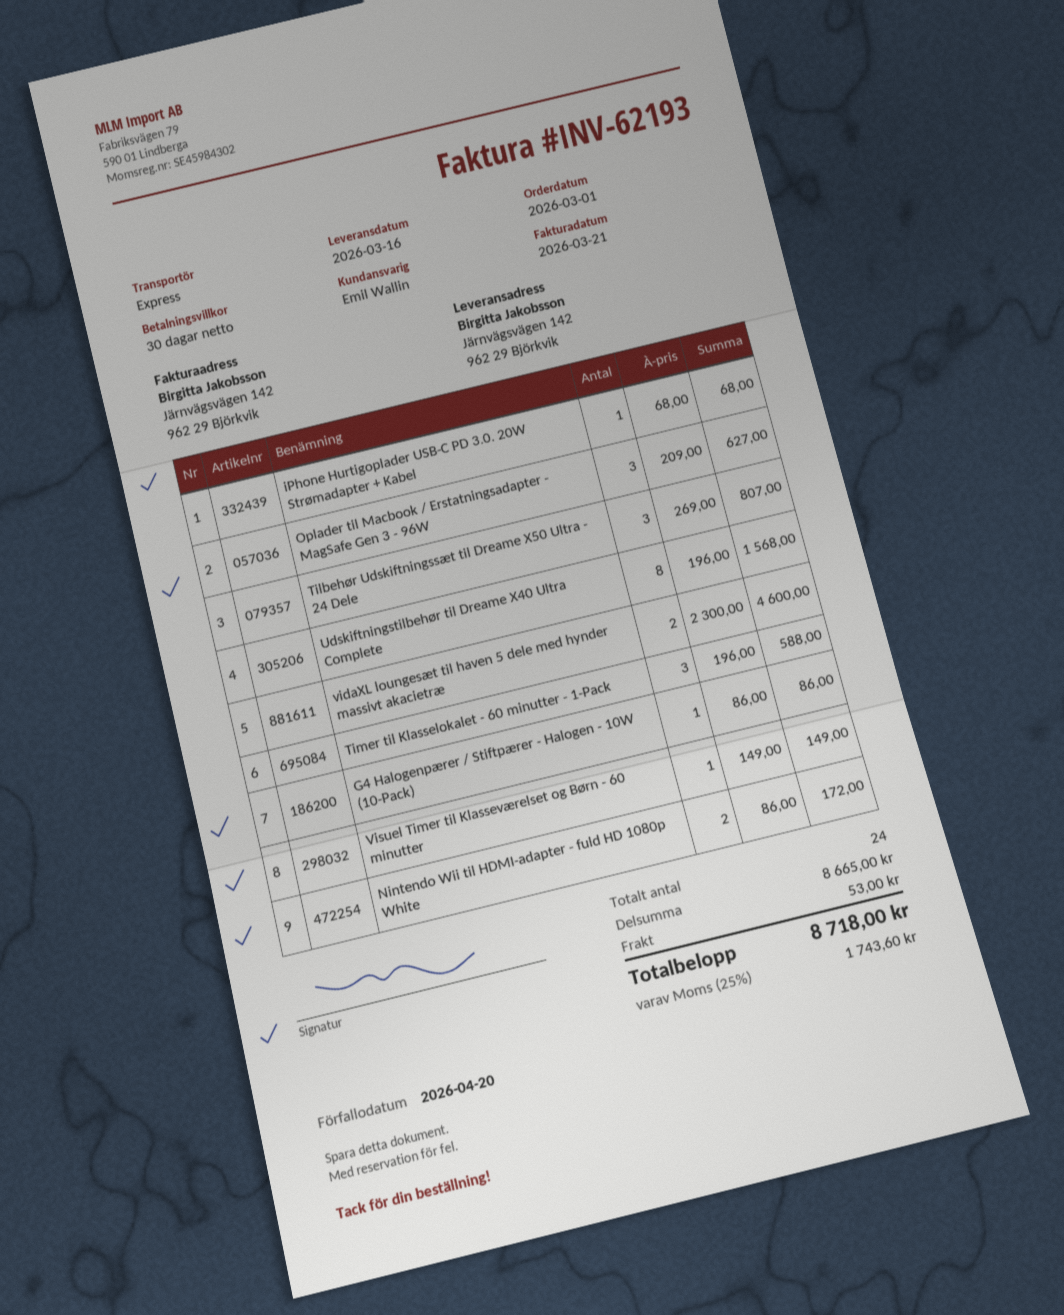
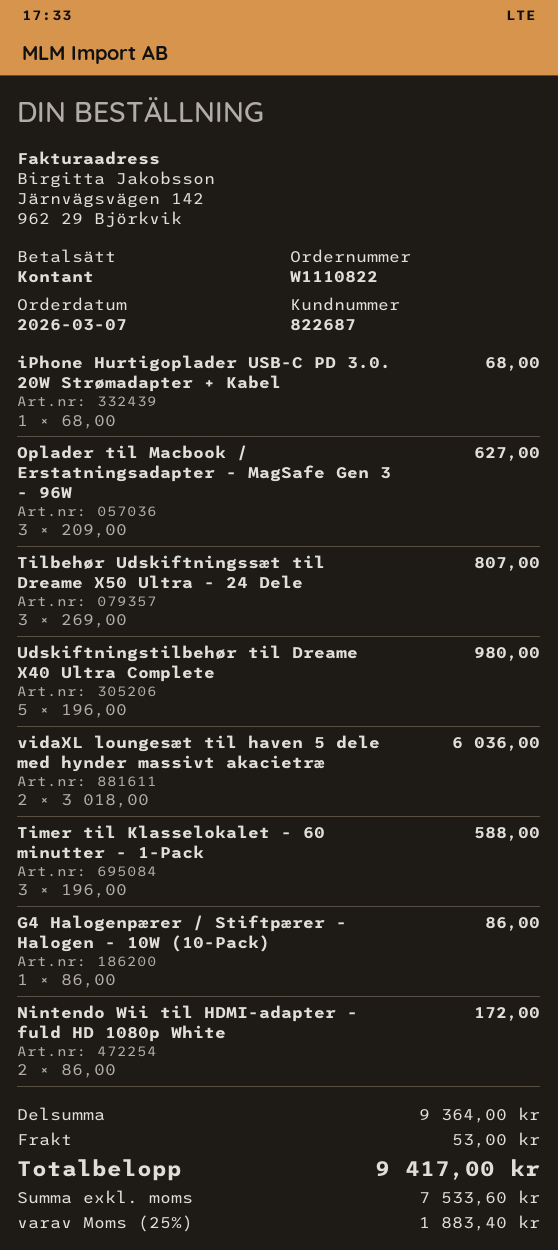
order date: 2026-03-01 -> 2026-03-07
Udskiftningstilbehør til Dreame X40 Ultra Complete: 8 x 196.00 = 1568.00 -> 5 x 196.00 = 980.00
vidaXL loungesæt til haven 5 dele med hynder massivt akacietræ: 2 x 2300.00 = 4600.00 -> 2 x 3018.00 = 6036.00
Visuel Timer til Klasseværelset og Børn - 60 minutter: 1 x 149.00 = 149.00 -> none
subtotal: 8665.00 -> 9364.00
tax: 25% = 1743.60 -> 25% = 1883.40
total: 8718.00 -> 9417.00

